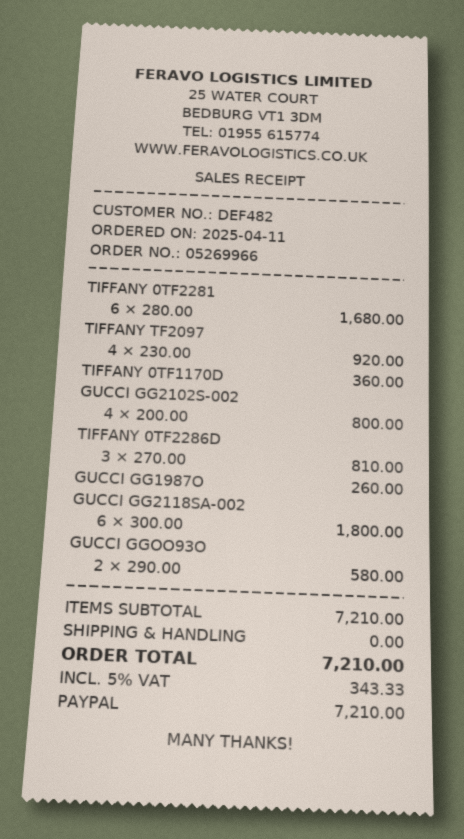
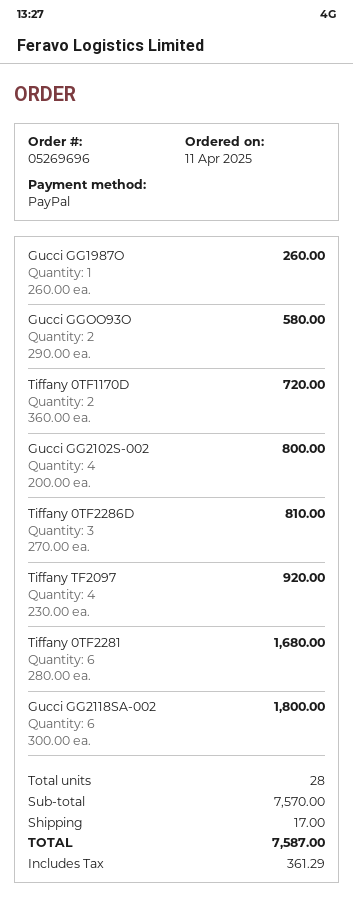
order number: 05269966 -> 05269696
TIFFANY 0TF1170D: 1 x 360.00 = 360.00 -> 2 x 360.00 = 720.00
subtotal: 7210.00 -> 7570.00
shipping: 0.00 -> 17.00
tax: 343.33 -> 361.29
total: 7210.00 -> 7587.00

